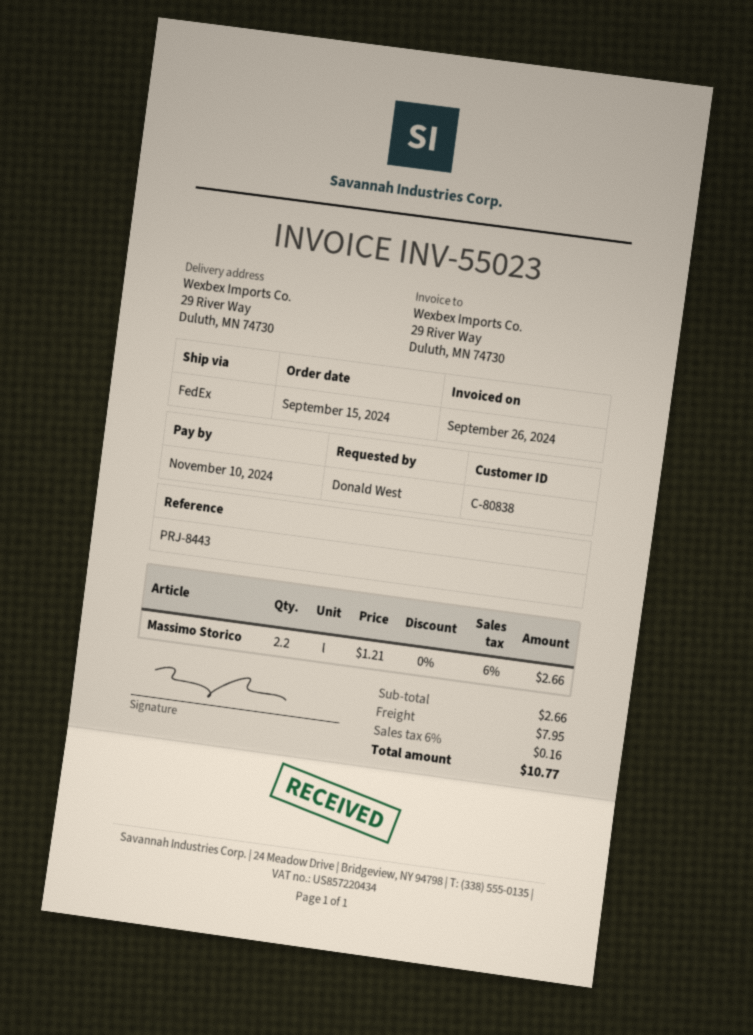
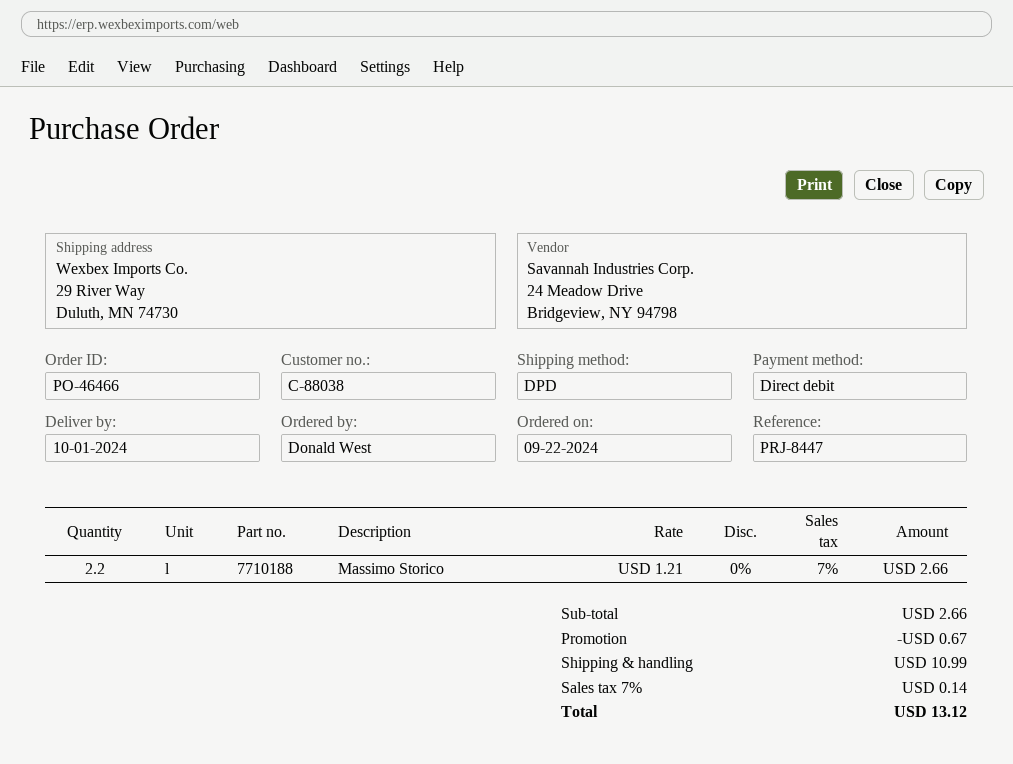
order date: 2024-09-15 -> 2024-09-22
customer number: C-80838 -> C-88038
reference: PRJ-8443 -> PRJ-8447
shipping method: FedEx -> DPD
discount: none -> 0.67
shipping: 7.95 -> 10.99
tax: 6% = 0.16 -> 7% = 0.14
total: 10.77 -> 13.12

